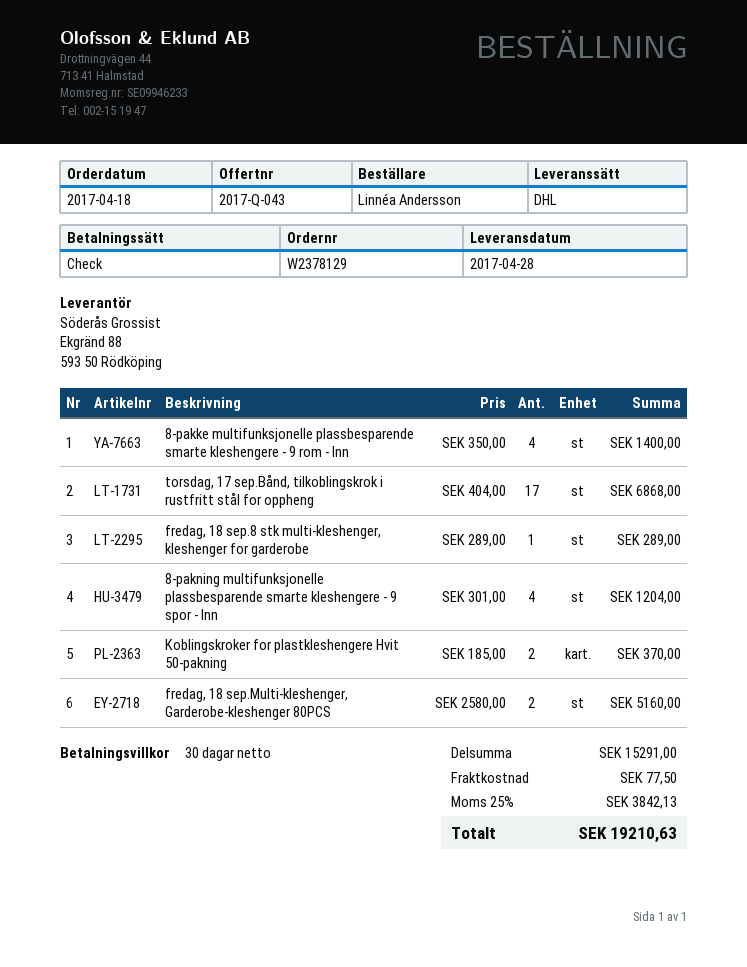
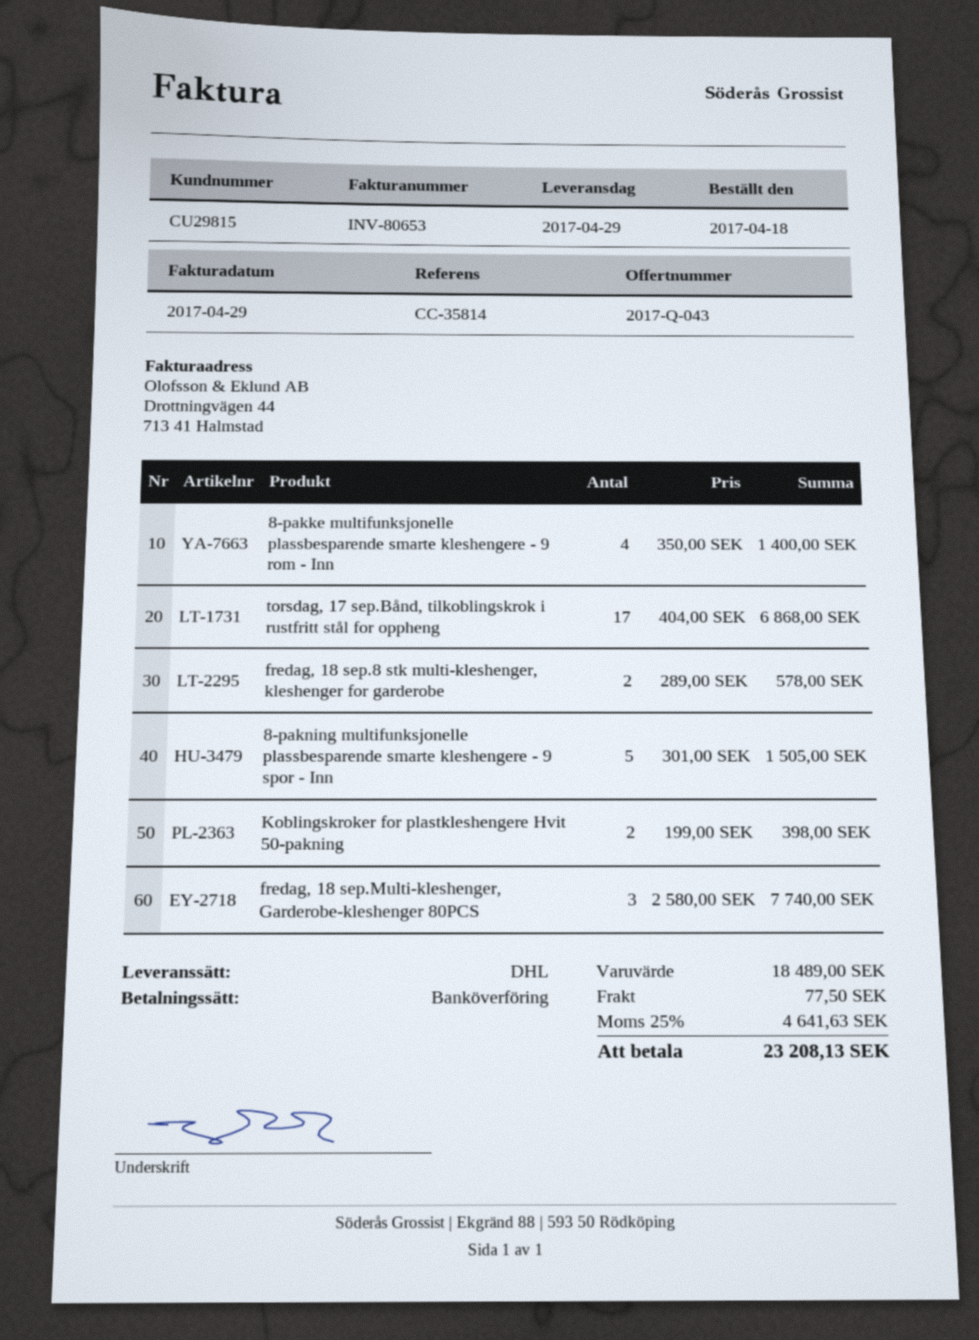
delivery date: 2017-04-28 -> 2017-04-29
payment method: cheque -> bank transfer
fredag, 18 sep.8 stk multi-kleshenger, kleshenger for garderobe: 1 x 289.00 = 289.00 -> 2 x 289.00 = 578.00
8-pakning multifunksjonelle plassbesparende smarte kleshengere - 9 spor - Inn: 4 x 301.00 = 1204.00 -> 5 x 301.00 = 1505.00
Koblingskroker for plastkleshengere Hvit 50-pakning: 2 x 185.00 = 370.00 -> 2 x 199.00 = 398.00
fredag, 18 sep.Multi-kleshenger, Garderobe-kleshenger 80PCS: 2 x 2580.00 = 5160.00 -> 3 x 2580.00 = 7740.00
subtotal: 15291.00 -> 18489.00
tax: 25% = 3842.13 -> 25% = 4641.63
total: 19210.63 -> 23208.13

